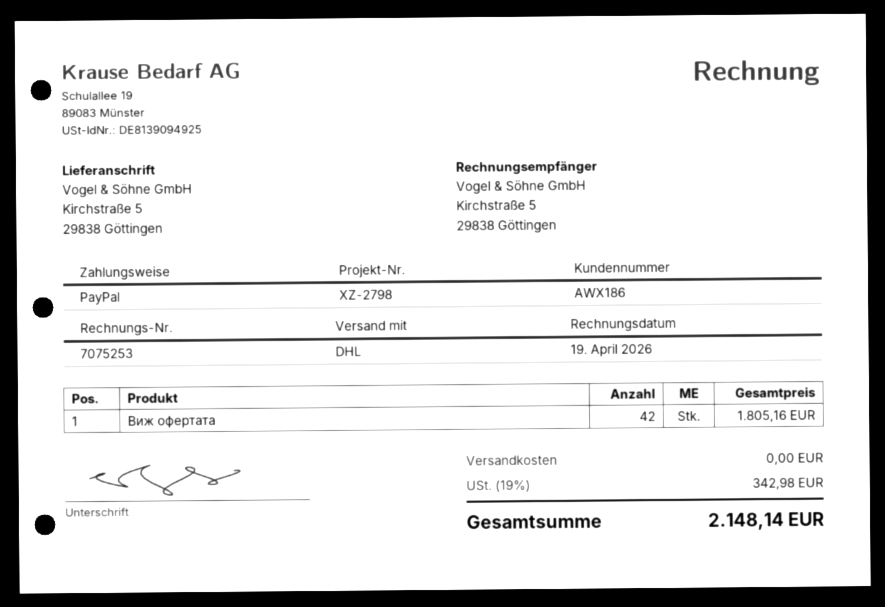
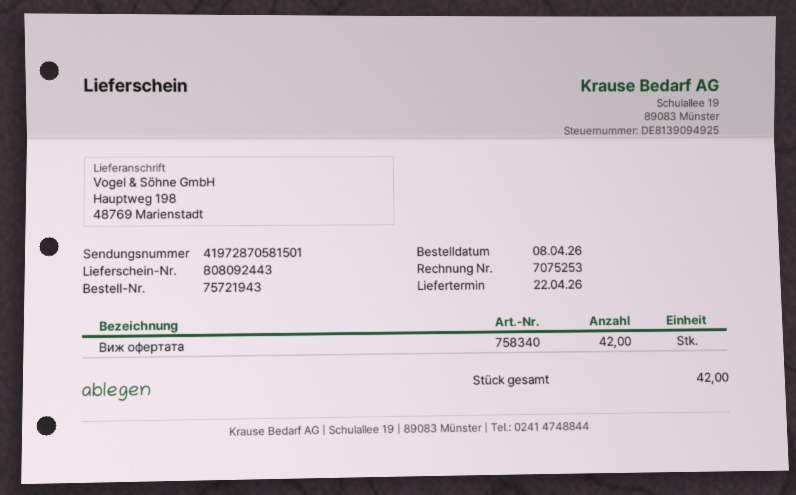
ship to: Kirchstraße 5, 29838 Göttingen -> Hauptweg 198, 48769 Marienstadt

